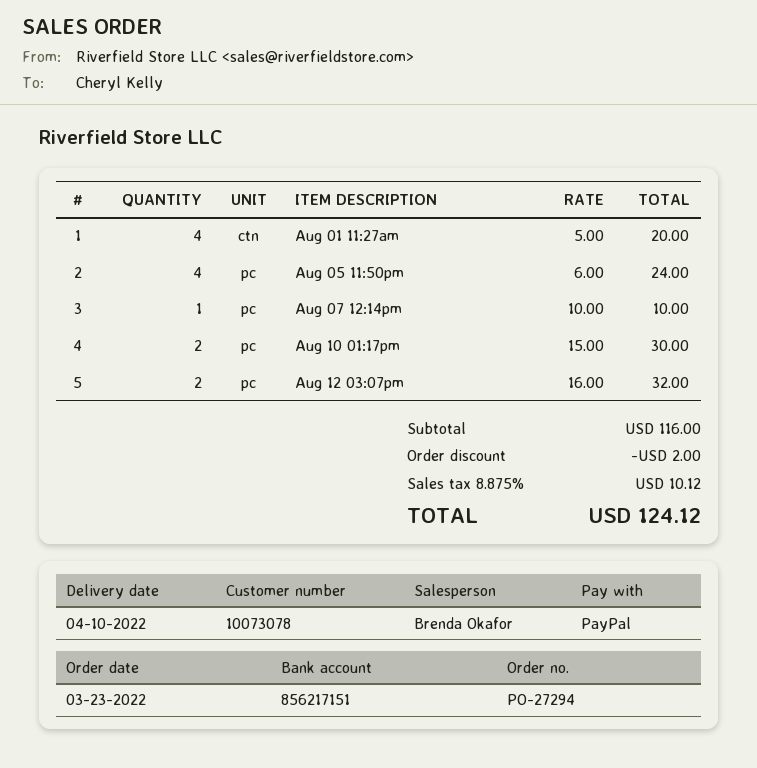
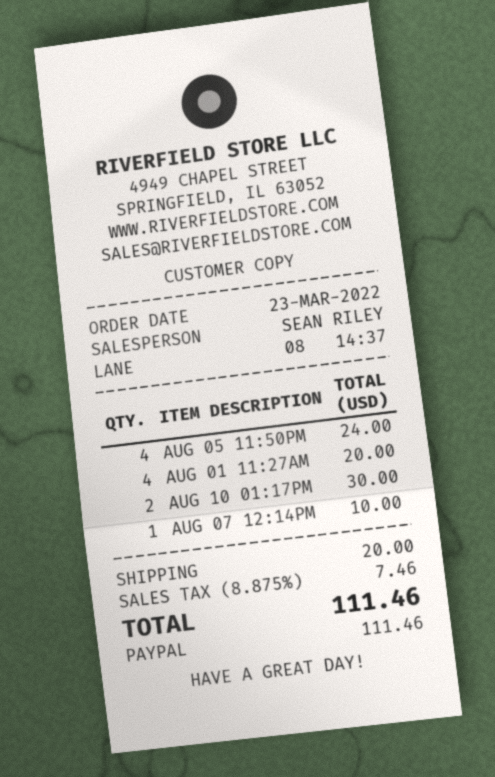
sales rep: Brenda Okafor -> SEAN RILEY
Aug 12 03:07pm: 2 for 32.00 -> none
discount: 2.00 -> none
shipping: none -> 20.00
tax: 8.875% = 10.12 -> 8.875% = 7.46
total: 124.12 -> 111.46

